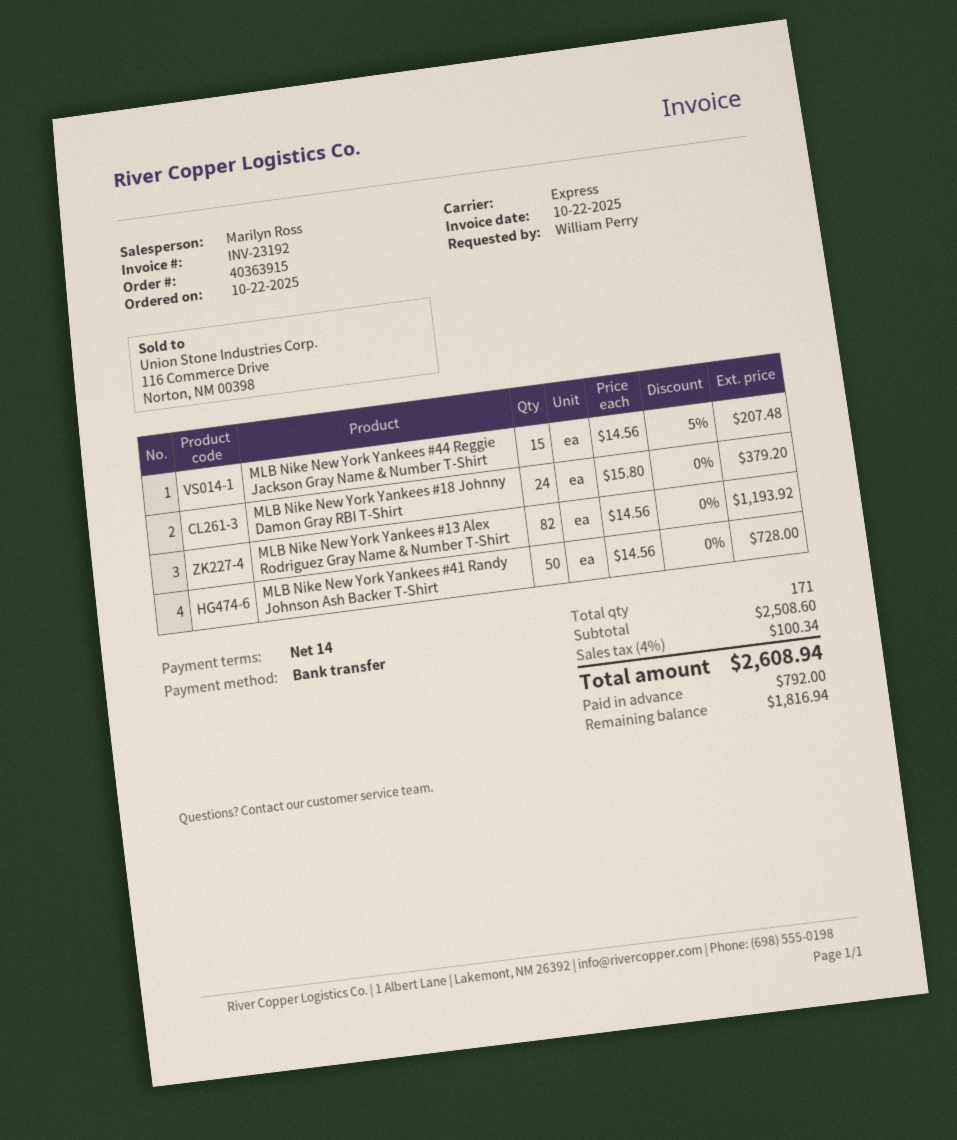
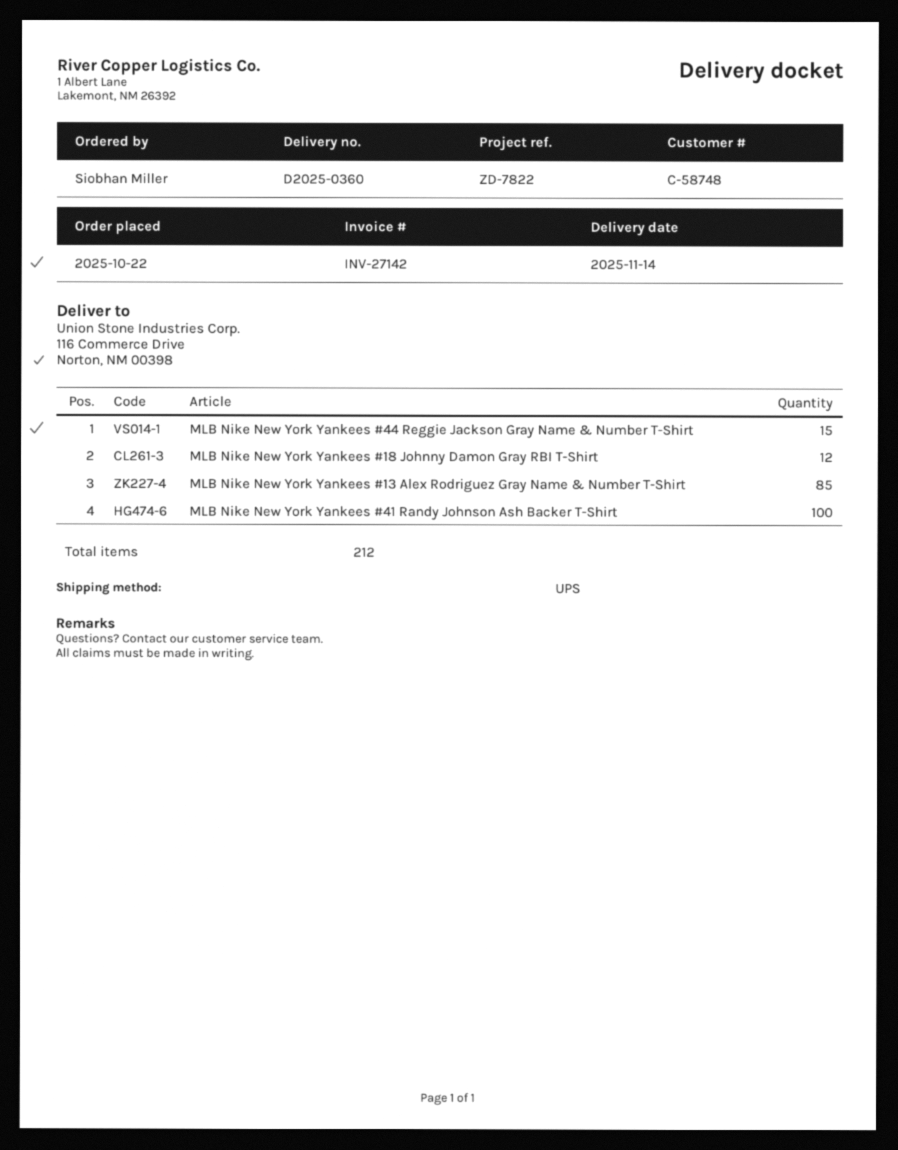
invoice number: INV-23192 -> INV-27142
ordered by: William Perry -> Siobhan Miller
shipping method: express -> UPS
MLB Nike New York Yankees #18 Johnny Damon Gray RBI T-Shirt: 24 -> 12
MLB Nike New York Yankees #13 Alex Rodriguez Gray Name & Number T-Shirt: 82 -> 85
MLB Nike New York Yankees #41 Randy Johnson Ash Backer T-Shirt: 50 -> 100
total quantity: 171 -> 212

